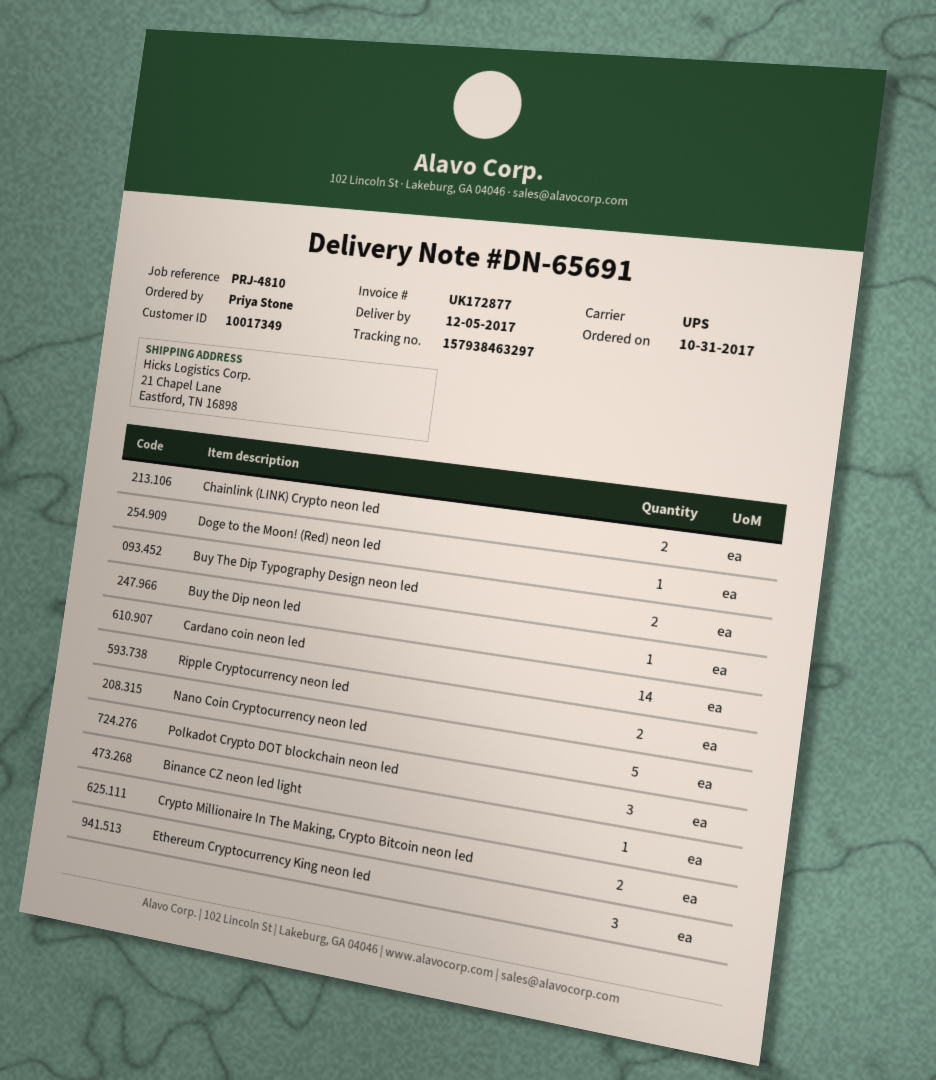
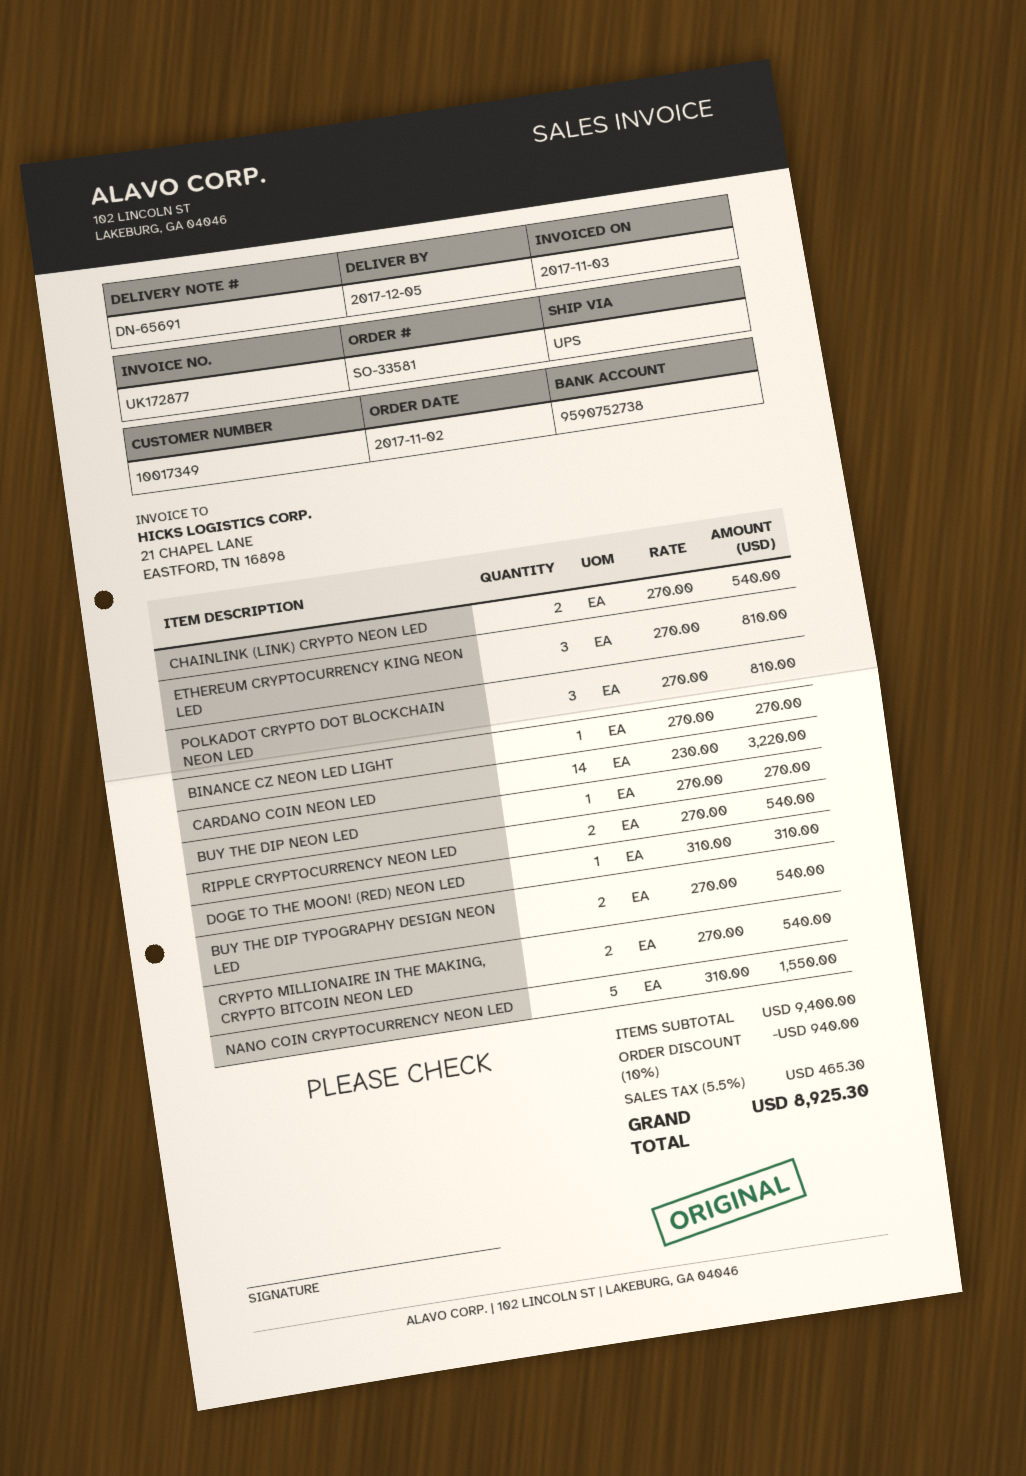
order date: 2017-10-31 -> 2017-11-02

